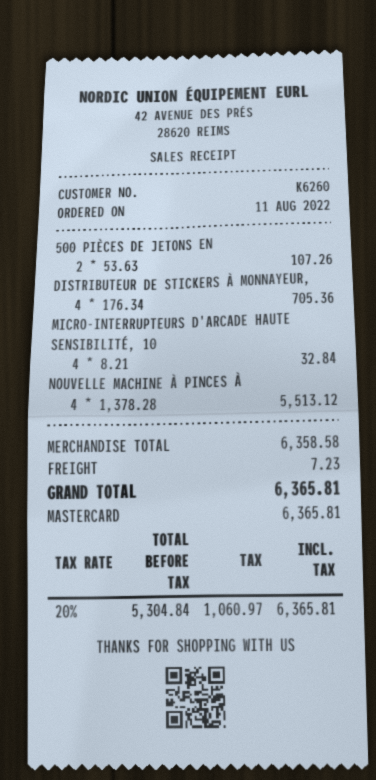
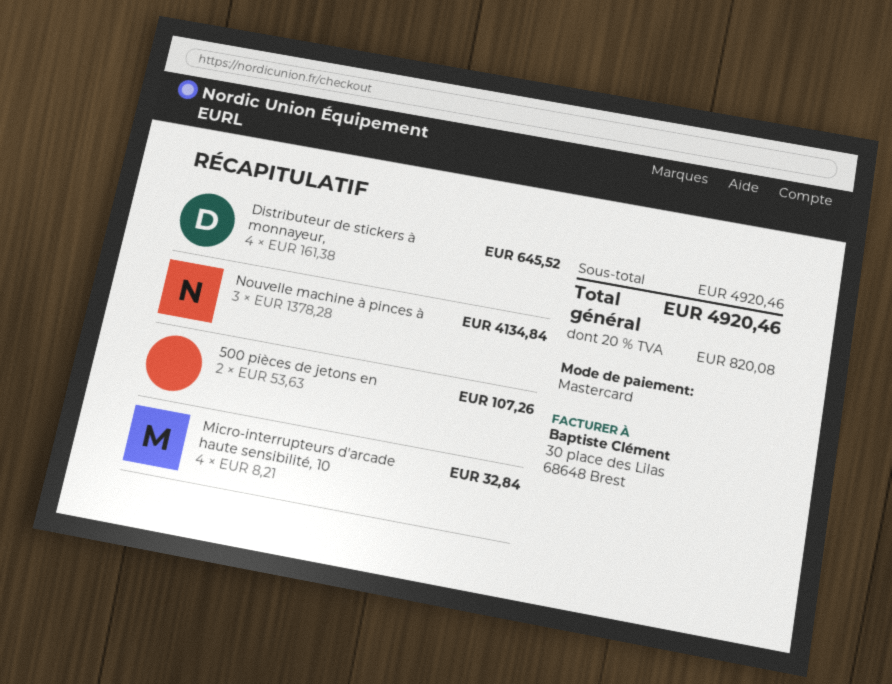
DISTRIBUTEUR DE STICKERS À MONNAYEUR,: 4 x 176.34 = 705.36 -> 4 x 161.38 = 645.52
NOUVELLE MACHINE À PINCES À: 4 x 1378.28 = 5513.12 -> 3 x 1378.28 = 4134.84
subtotal: 6358.58 -> 4920.46
shipping: 7.23 -> none
tax: 20% = 1060.97 -> 20% = 820.08
total: 6365.81 -> 4920.46

